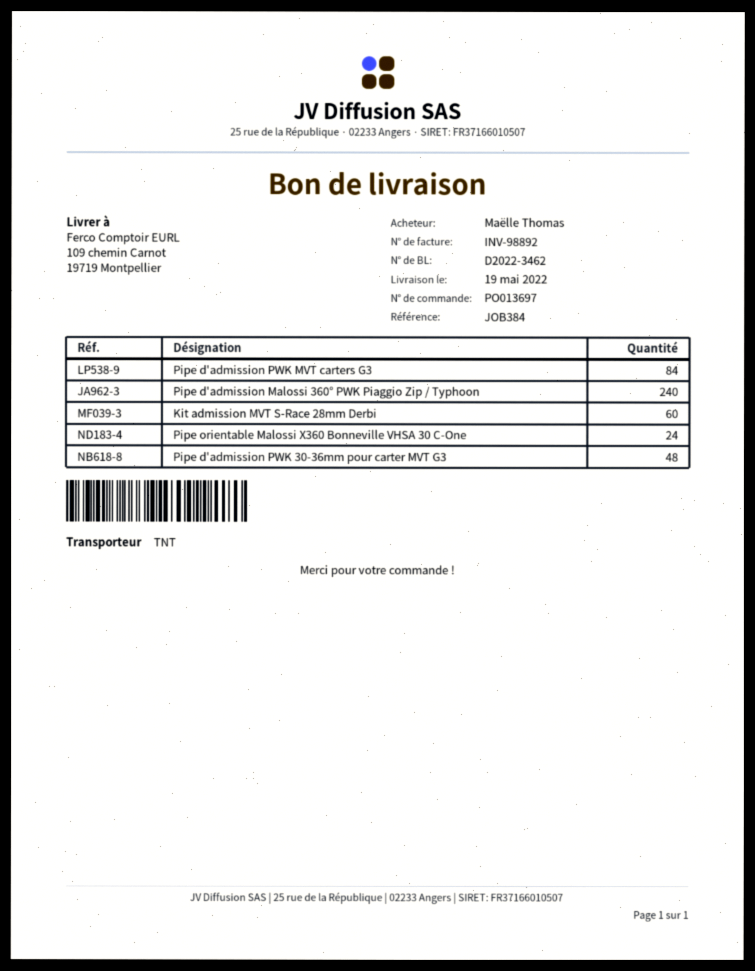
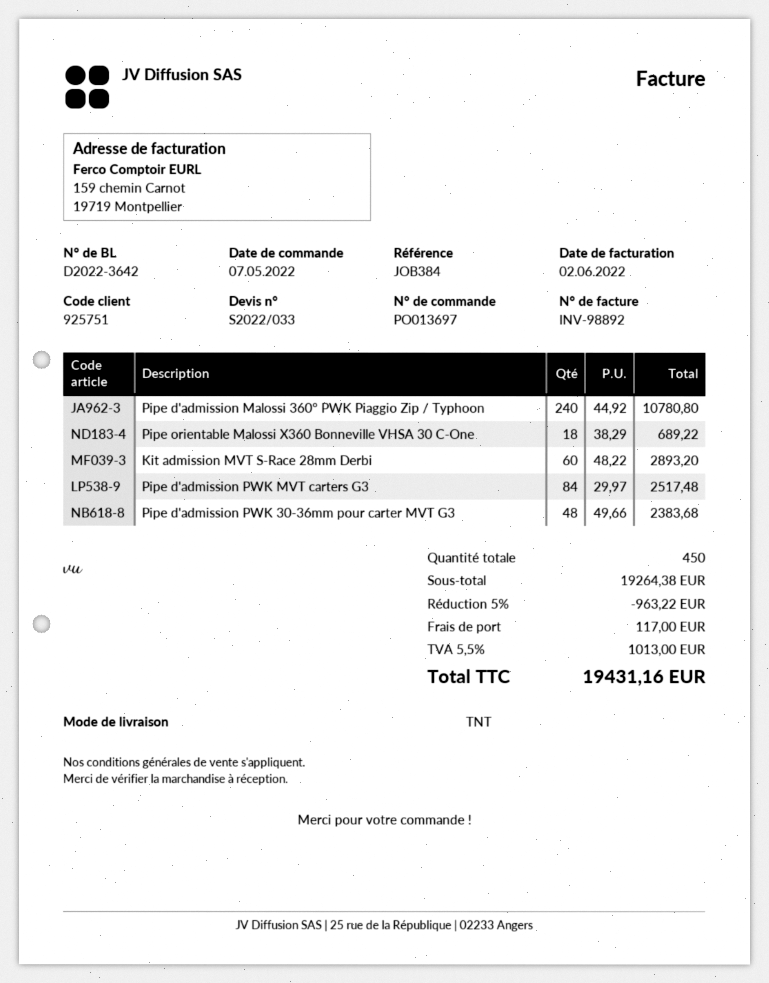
delivery note number: D2022-3462 -> D2022-3642
Pipe orientable Malossi X360 Bonneville VHSA 30 C-One: 24 -> 18

